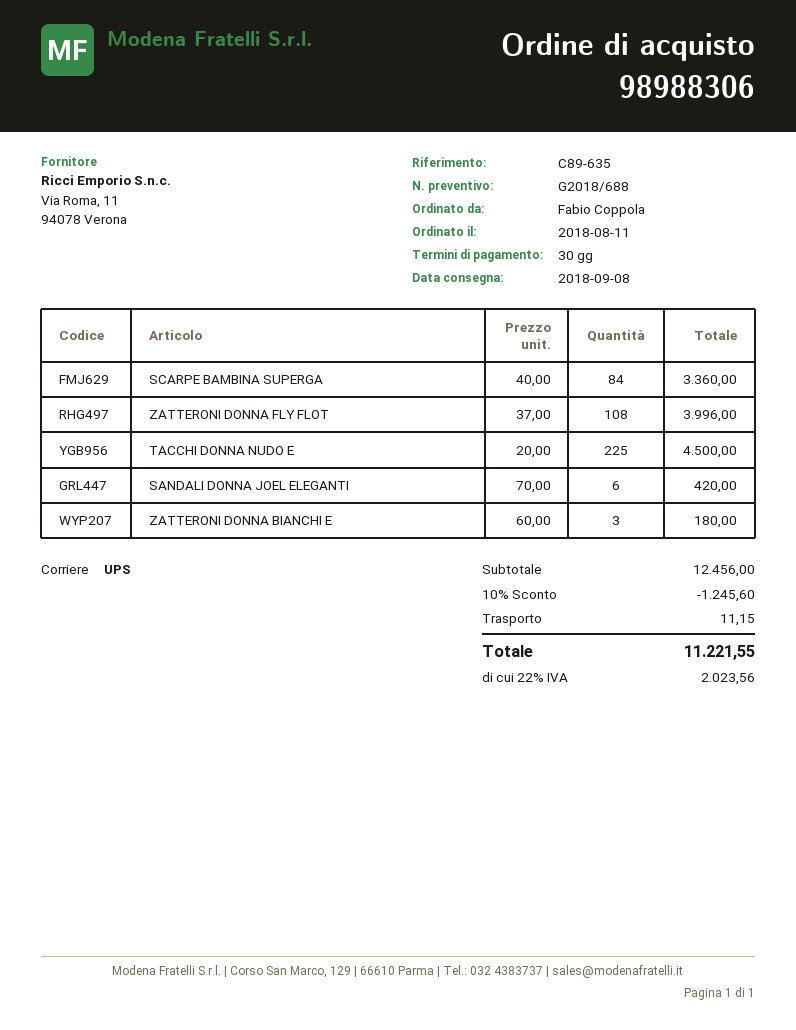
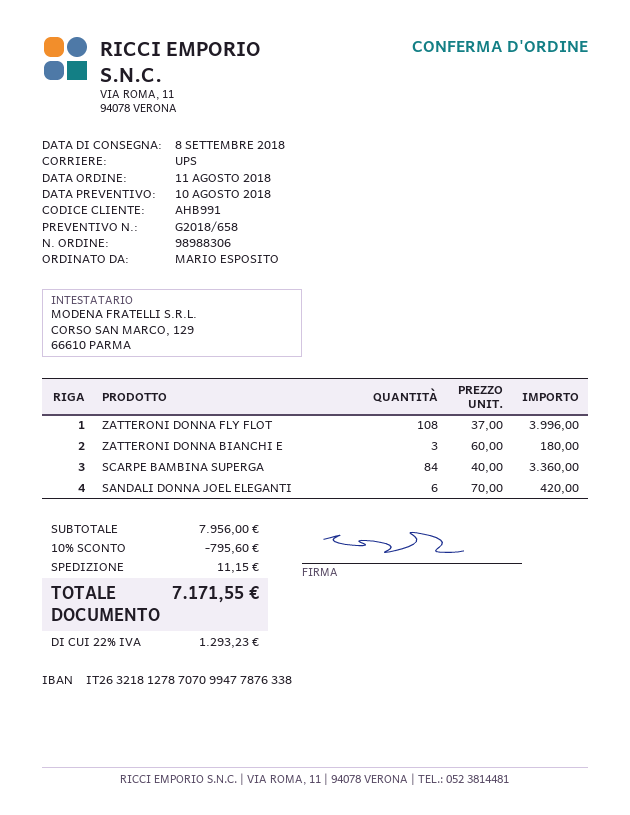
quote number: G2018/688 -> G2018/658
ordered by: Fabio Coppola -> MARIO ESPOSITO
TACCHI DONNA NUDO E: 225 x 20.00 = 4500.00 -> none
subtotal: 12456.00 -> 7956.00
discount: 10% = 1245.60 -> 10% = 795.60
tax: 22% = 2023.56 -> 22% = 1293.23
total: 11221.55 -> 7171.55

